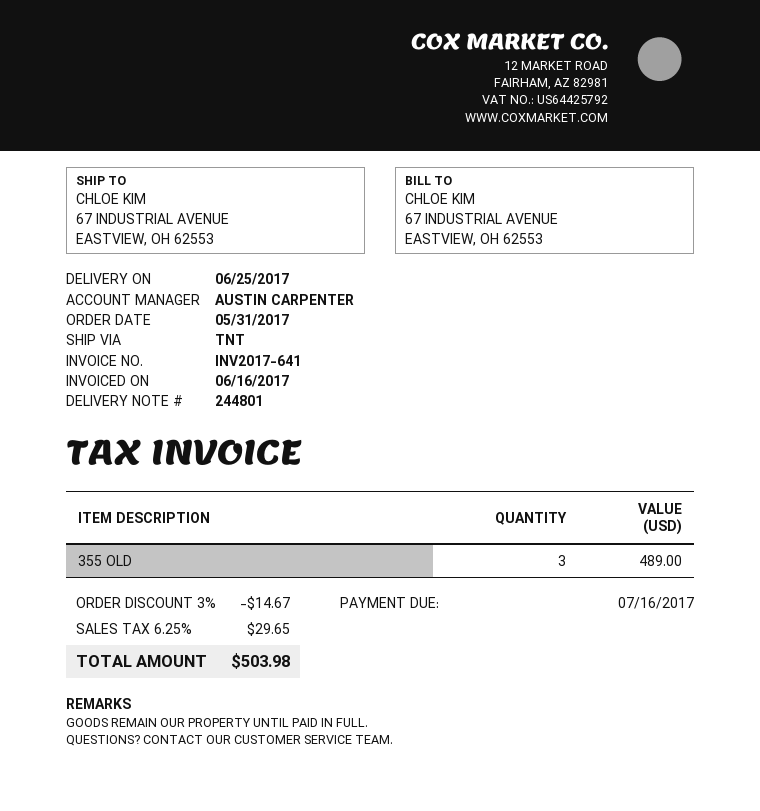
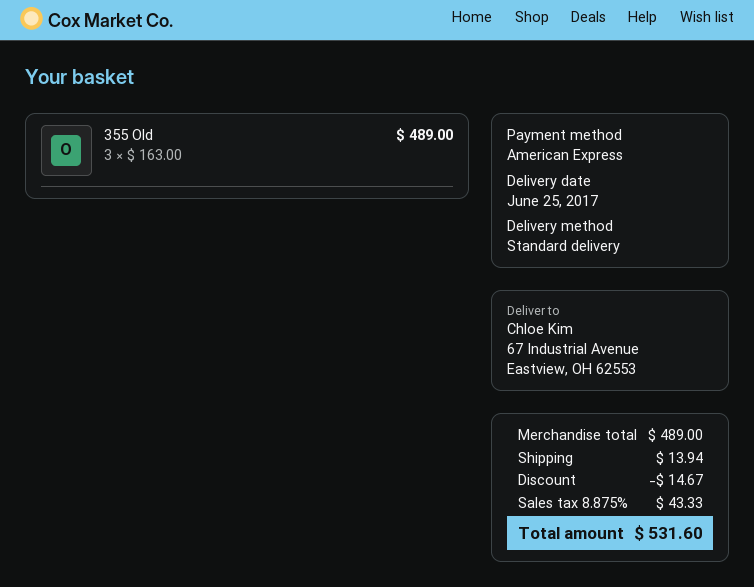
shipping method: TNT -> standard
shipping: none -> 13.94
tax: 6.25% = 29.65 -> 8.875% = 43.33
total: 503.98 -> 531.60

